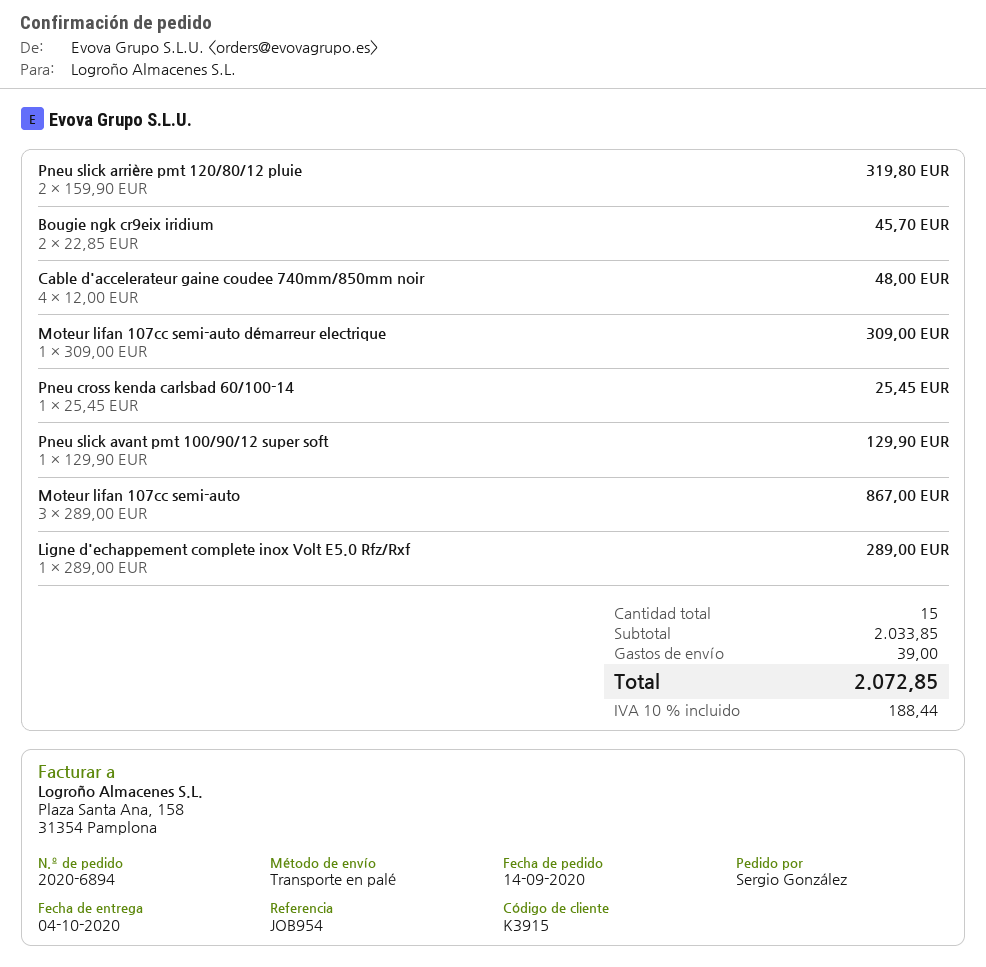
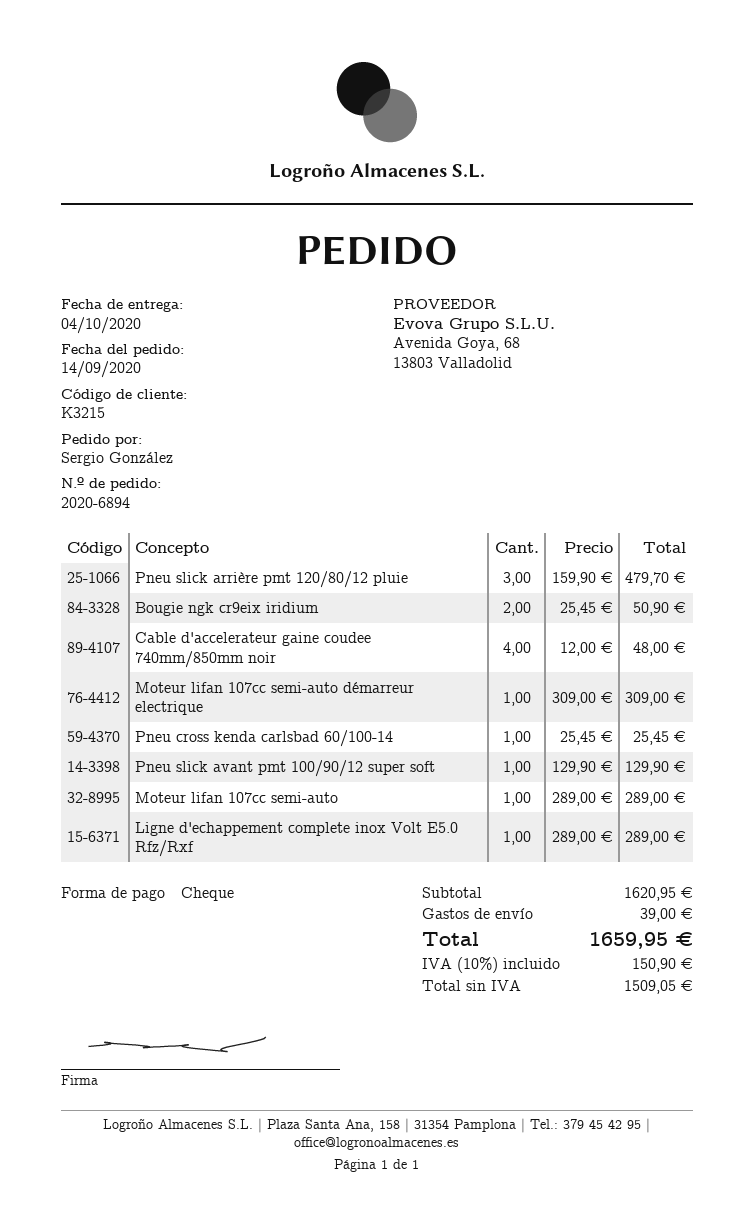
customer number: K3915 -> K3215
Pneu slick arrière pmt 120/80/12 pluie: 2 x 159.90 = 319.80 -> 3 x 159.90 = 479.70
Bougie ngk cr9eix iridium: 2 x 22.85 = 45.70 -> 2 x 25.45 = 50.90
Moteur lifan 107cc semi-auto: 3 x 289.00 = 867.00 -> 1 x 289.00 = 289.00
subtotal: 2033.85 -> 1620.95
tax: 10% = 188.44 -> 10% = 150.90
total: 2072.85 -> 1659.95

